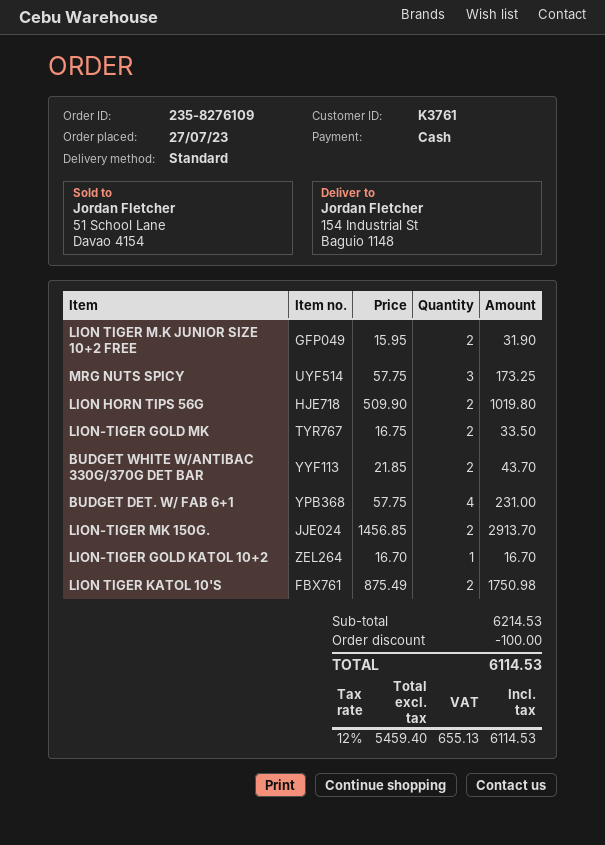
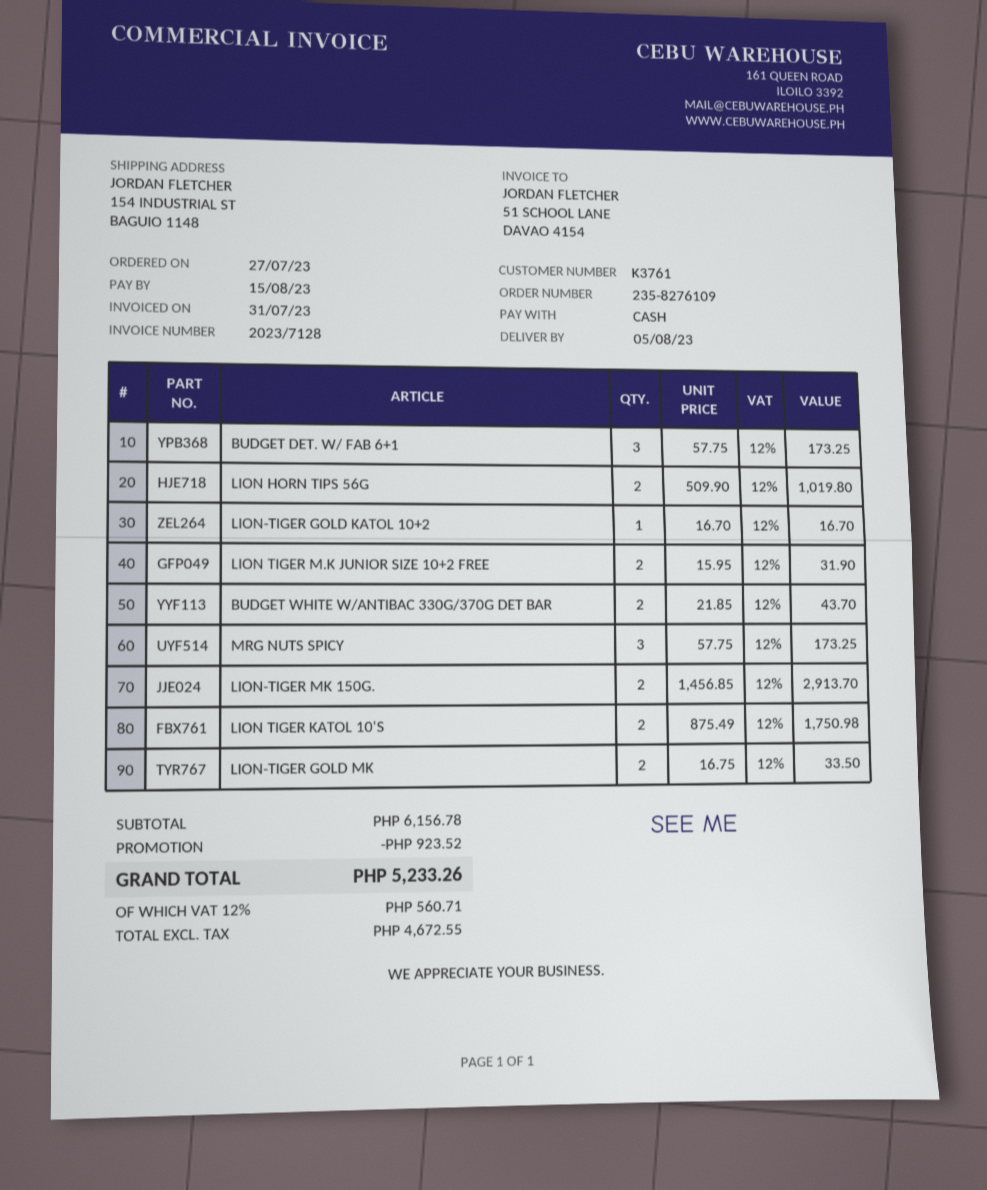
BUDGET DET. W/ FAB 6+1: 4 x 57.75 = 231.00 -> 3 x 57.75 = 173.25
subtotal: 6214.53 -> 6156.78
discount: 100.00 -> 923.52
net: 5459.40 -> 4672.55
tax: 12% = 655.13 -> 12% = 560.71
total: 6114.53 -> 5233.26

